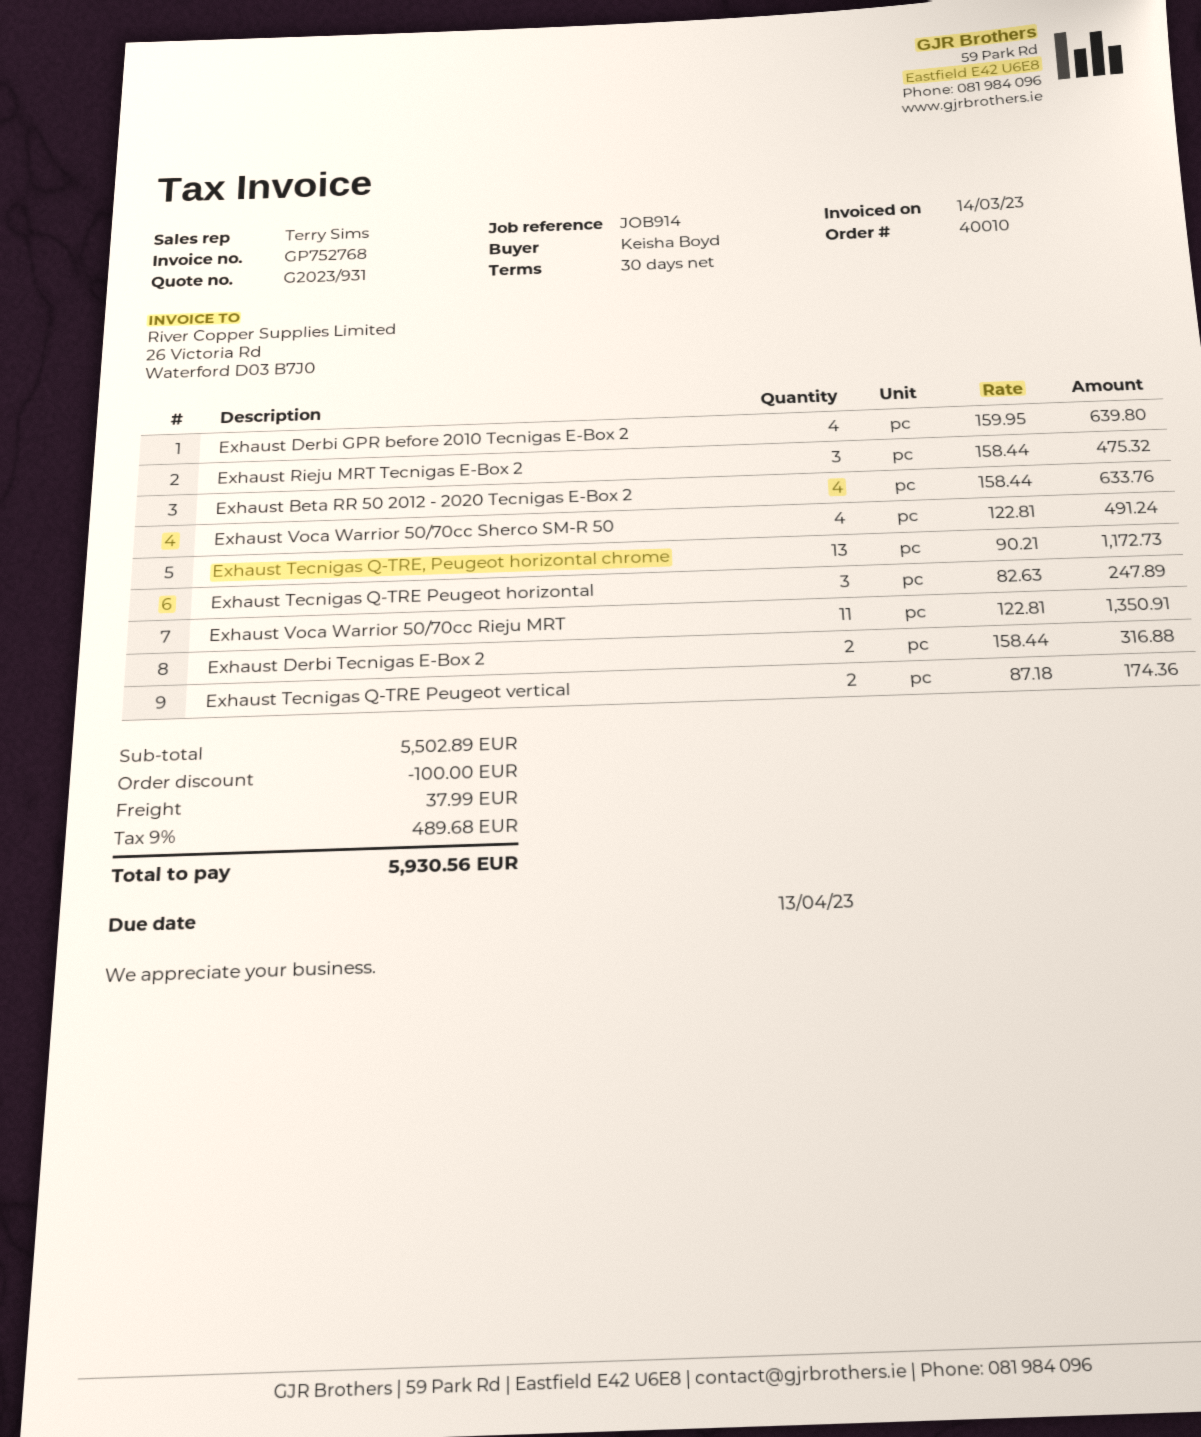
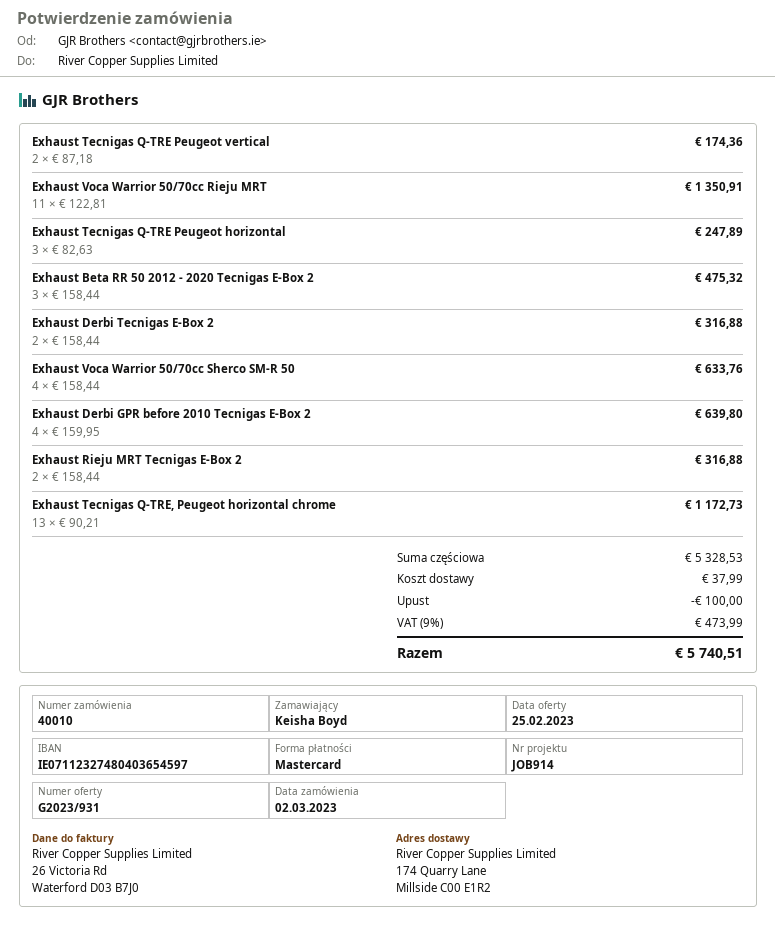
Exhaust Rieju MRT Tecnigas E-Box 2: 3 x 158.44 = 475.32 -> 2 x 158.44 = 316.88
Exhaust Beta RR 50 2012 - 2020 Tecnigas E-Box 2: 4 x 158.44 = 633.76 -> 3 x 158.44 = 475.32
Exhaust Voca Warrior 50/70cc Sherco SM-R 50: 4 x 122.81 = 491.24 -> 4 x 158.44 = 633.76
subtotal: 5502.89 -> 5328.53
tax: 9% = 489.68 -> 9% = 473.99
total: 5930.56 -> 5740.51

